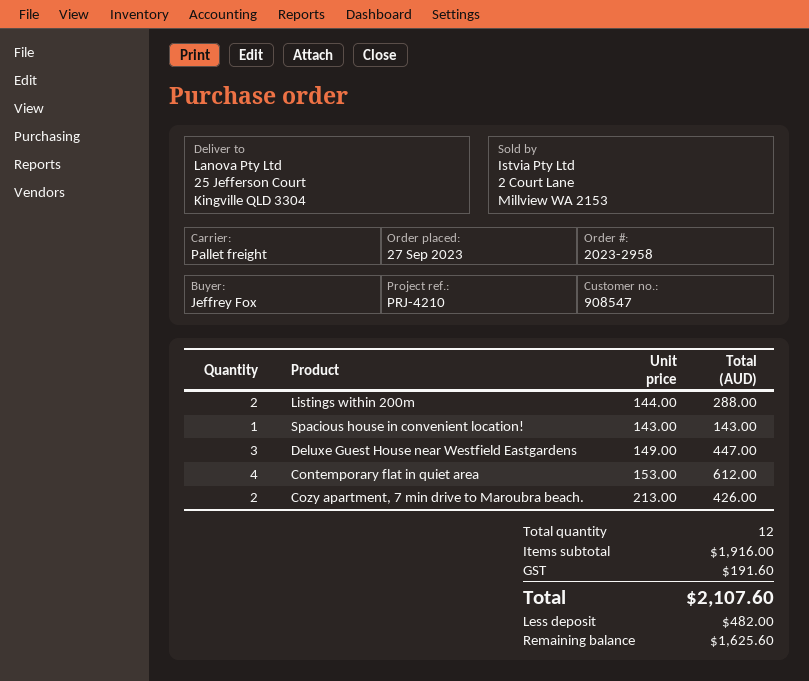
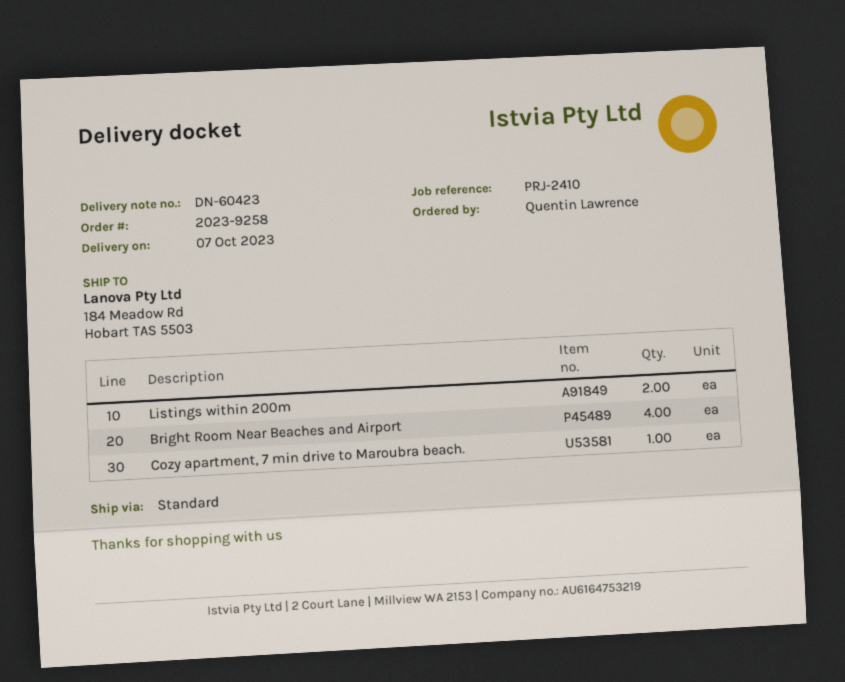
order number: 2023-2958 -> 2023-9258
reference: PRJ-4210 -> PRJ-2410
ordered by: Jeffrey Fox -> Quentin Lawrence
shipping method: pallet freight -> standard
ship to: 25 Jefferson Court, Kingville QLD 3304 -> 184 Meadow Rd, Hobart TAS 5503
Spacious house in convenient location!: 1 -> none
Deluxe Guest House near Westfield Eastgardens: 3 -> none
Contemporary flat in quiet area: 4 -> none
Cozy apartment, 7 min drive to Maroubra beach.: 2 -> 1
Bright Room Near Beaches and Airport: none -> 4

